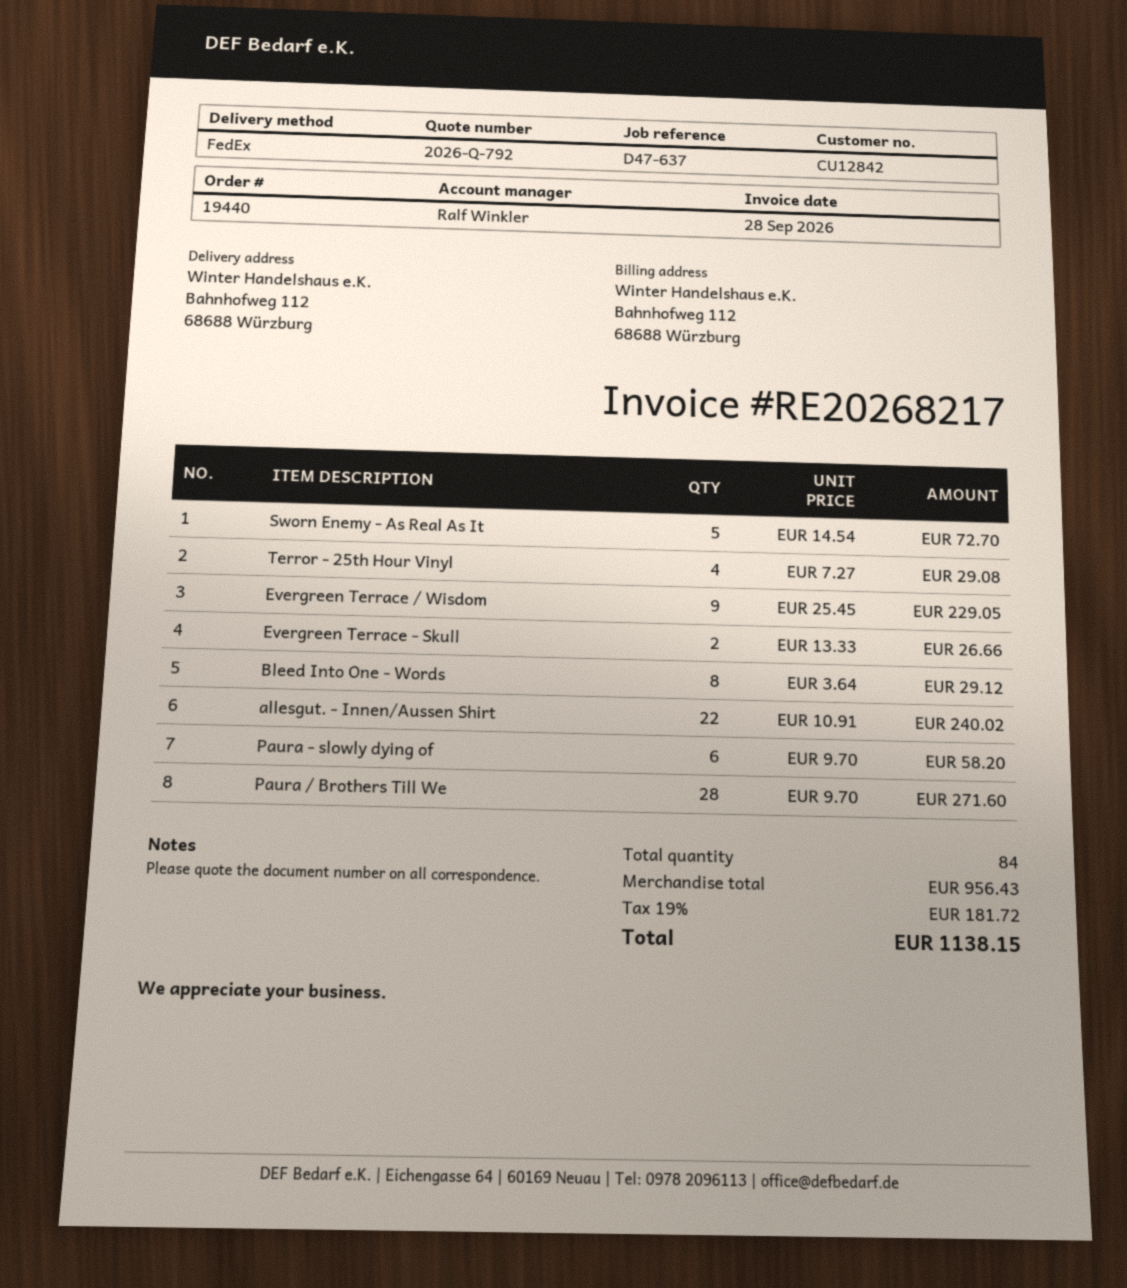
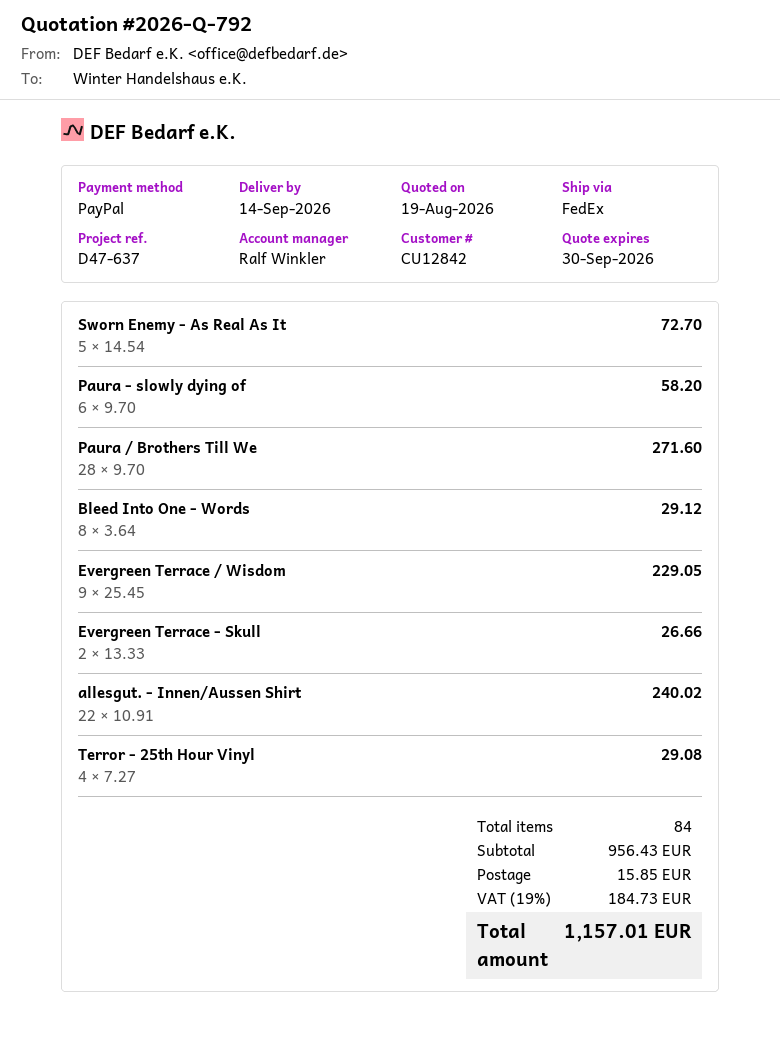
shipping: none -> 15.85
tax: 19% = 181.72 -> 19% = 184.73
total: 1138.15 -> 1157.01

